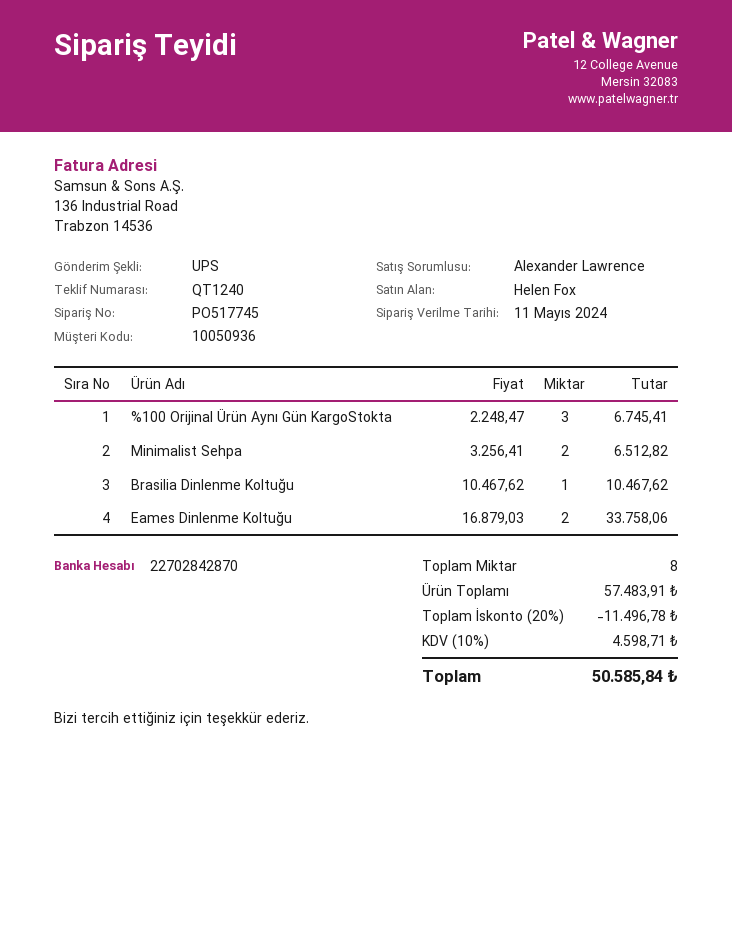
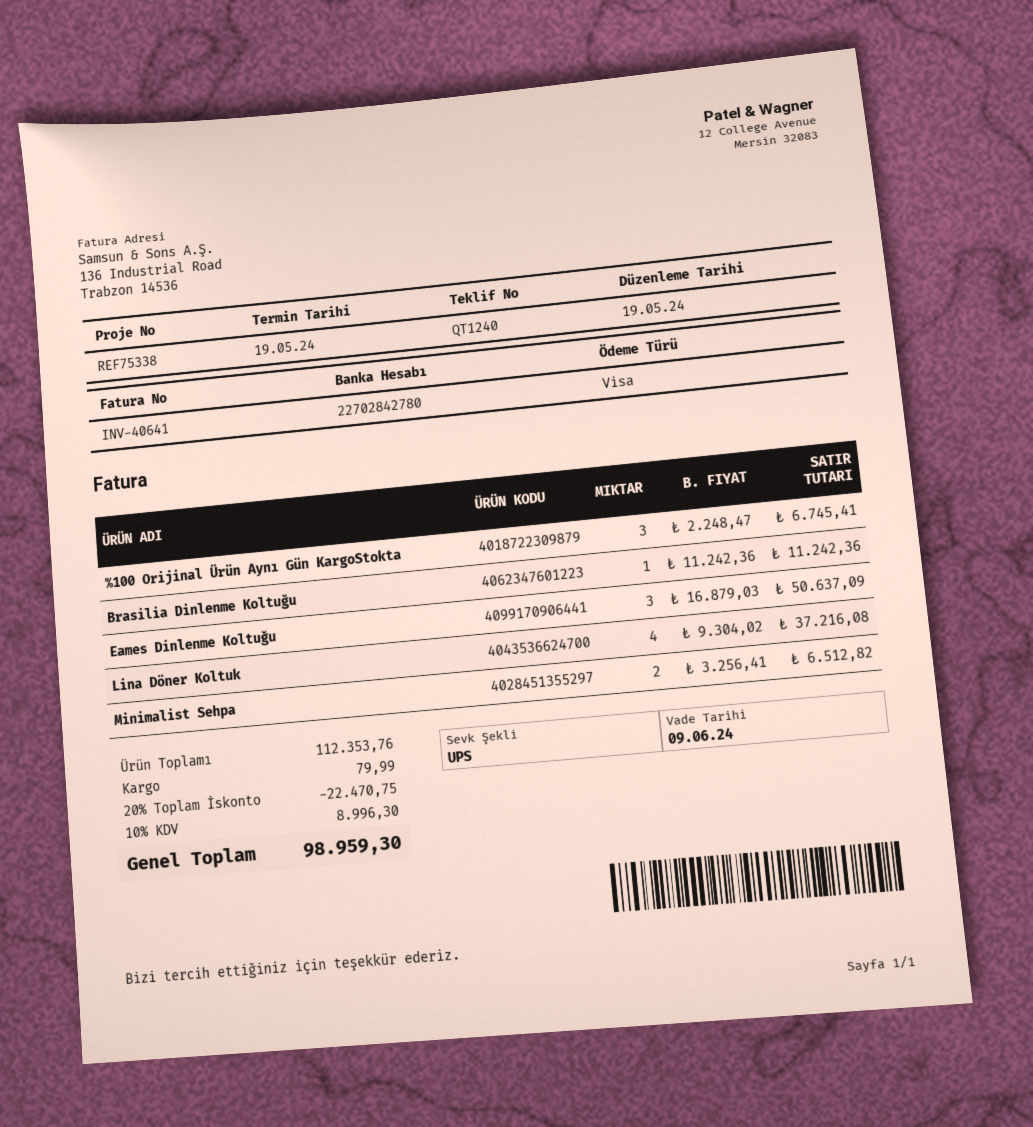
bank account: 22702842870 -> 22702842780
Brasilia Dinlenme Koltuğu: 1 x 10467.62 = 10467.62 -> 1 x 11242.36 = 11242.36
Eames Dinlenme Koltuğu: 2 x 16879.03 = 33758.06 -> 3 x 16879.03 = 50637.09
Lina Döner Koltuk: none -> 4 x 9304.02 = 37216.08
subtotal: 57483.91 -> 112353.76
discount: 20% = 11496.78 -> 20% = 22470.75
shipping: none -> 79.99
tax: 10% = 4598.71 -> 10% = 8996.30
total: 50585.84 -> 98959.30

